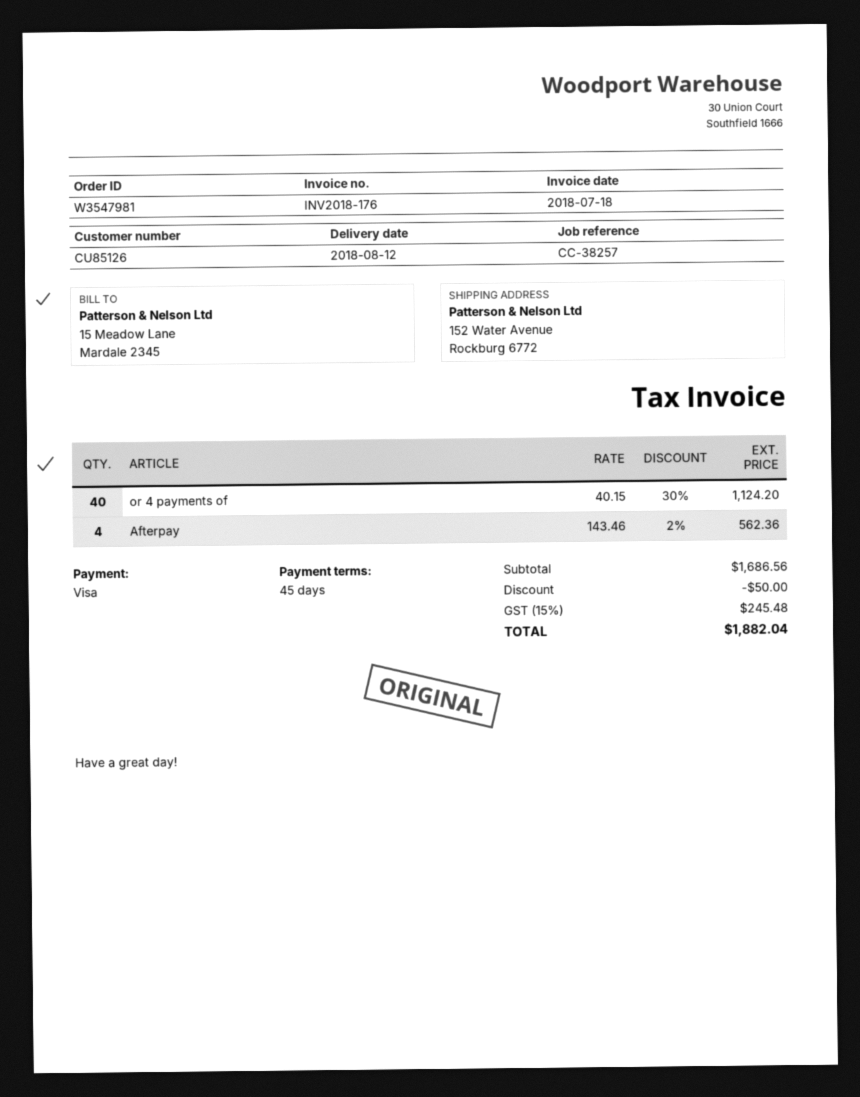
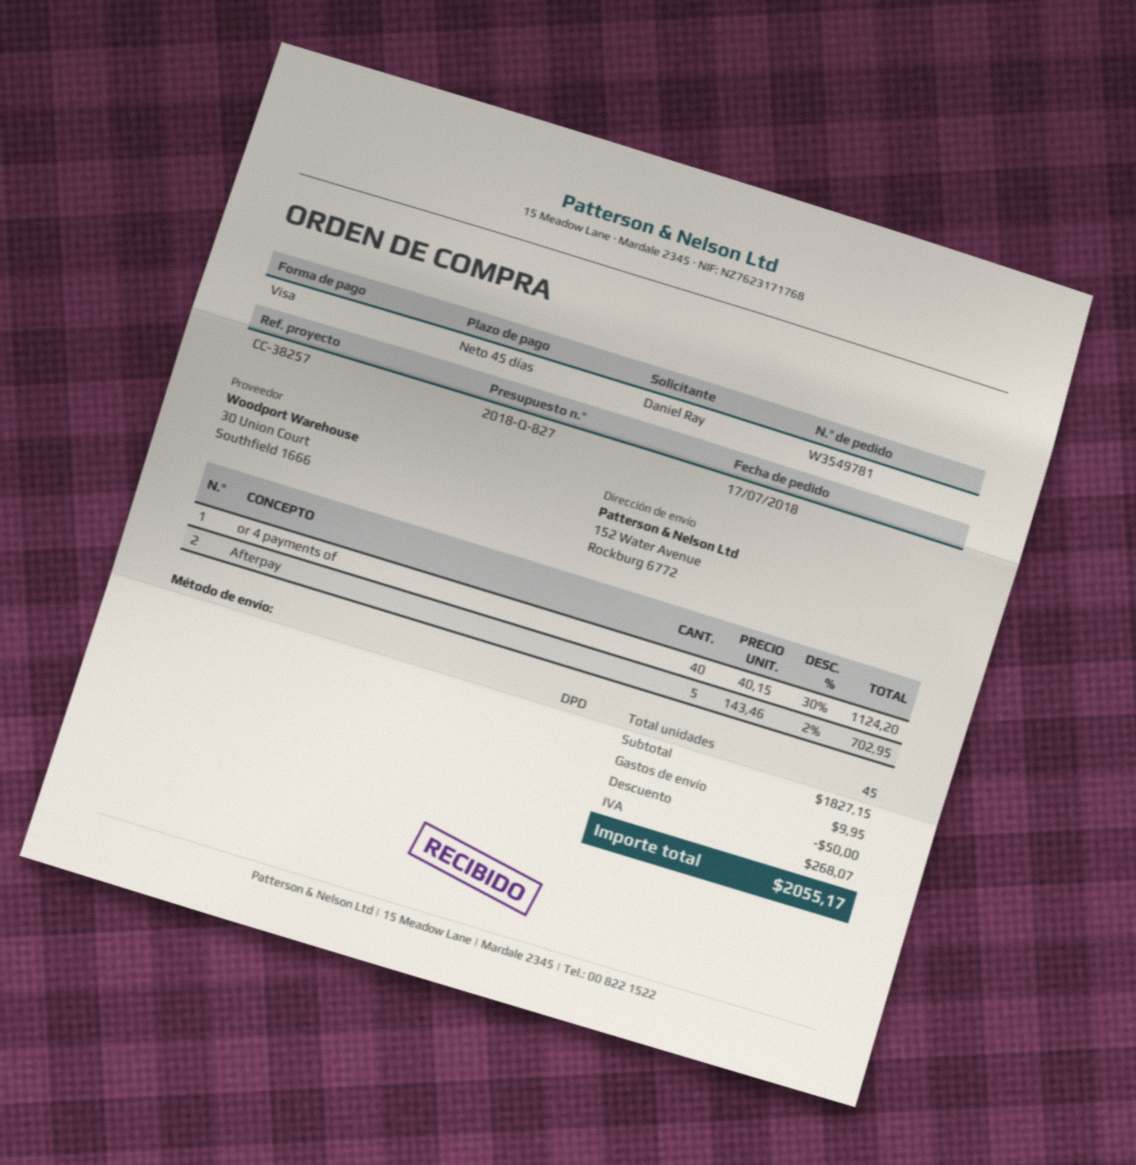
order number: W3547981 -> W3549781
Afterpay: 4 x 143.46 - 2% = 562.36 -> 5 x 143.46 - 2% = 702.95
subtotal: 1686.56 -> 1827.15
shipping: none -> 9.95
tax: 245.48 -> 268.07
total: 1882.04 -> 2055.17

